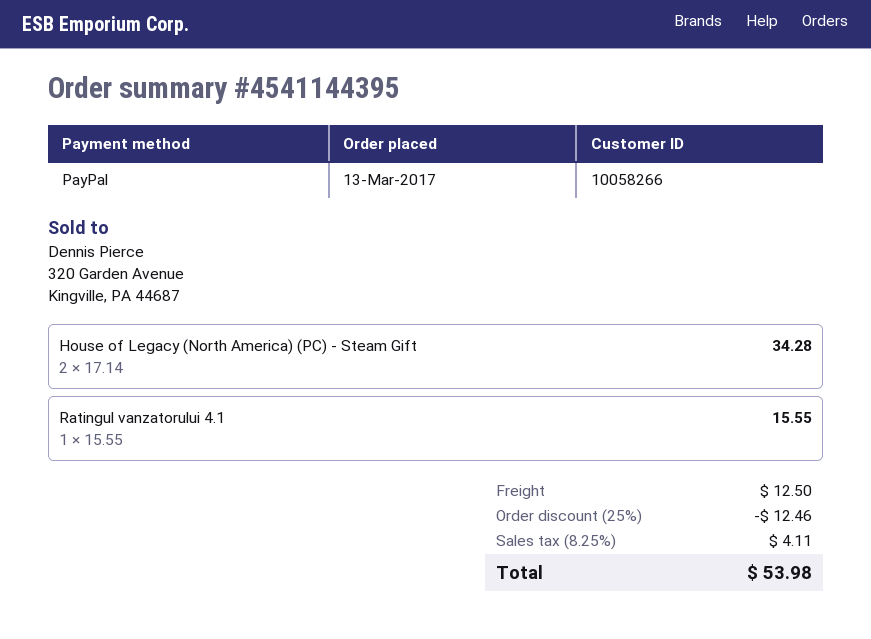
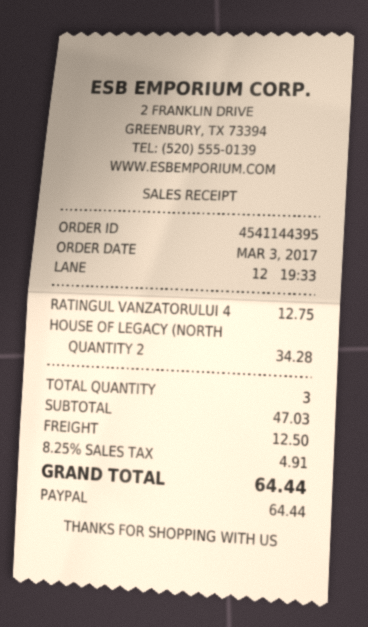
order date: 2017-03-13 -> 2017-03-03
Ratingul vanzatorului 4.1: 1 for 15.55 -> 1 for 12.75
discount: 25% = 12.46 -> none
tax: 8.25% = 4.11 -> 8.25% = 4.91
total: 53.98 -> 64.44

